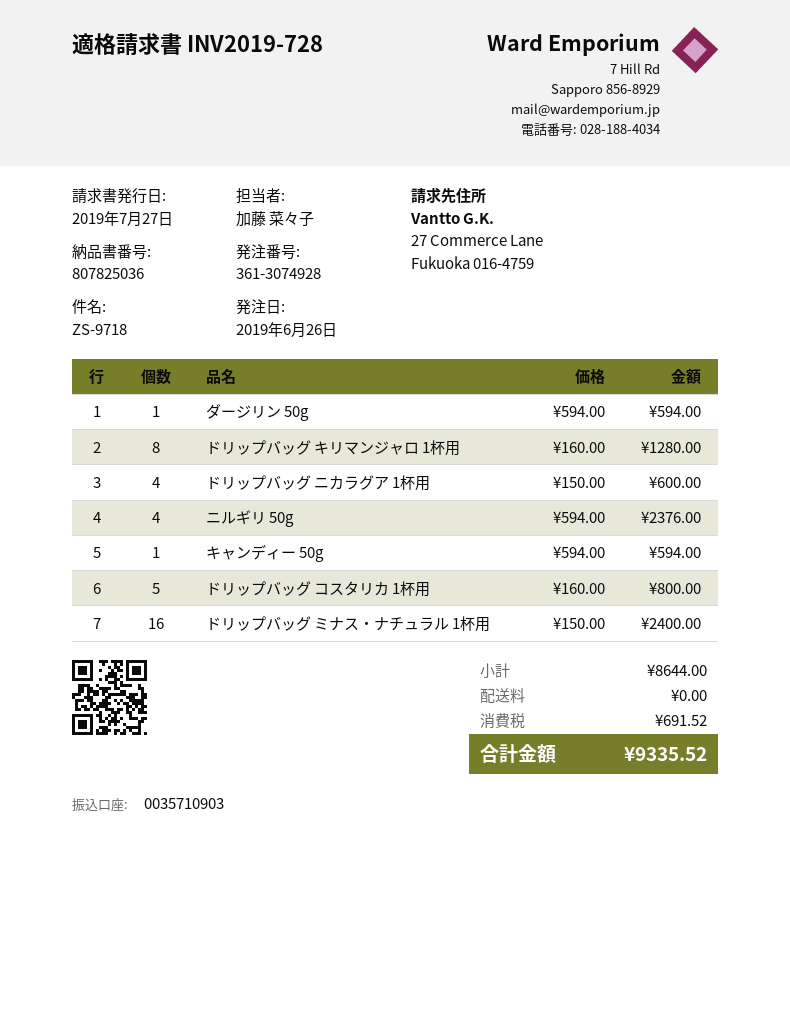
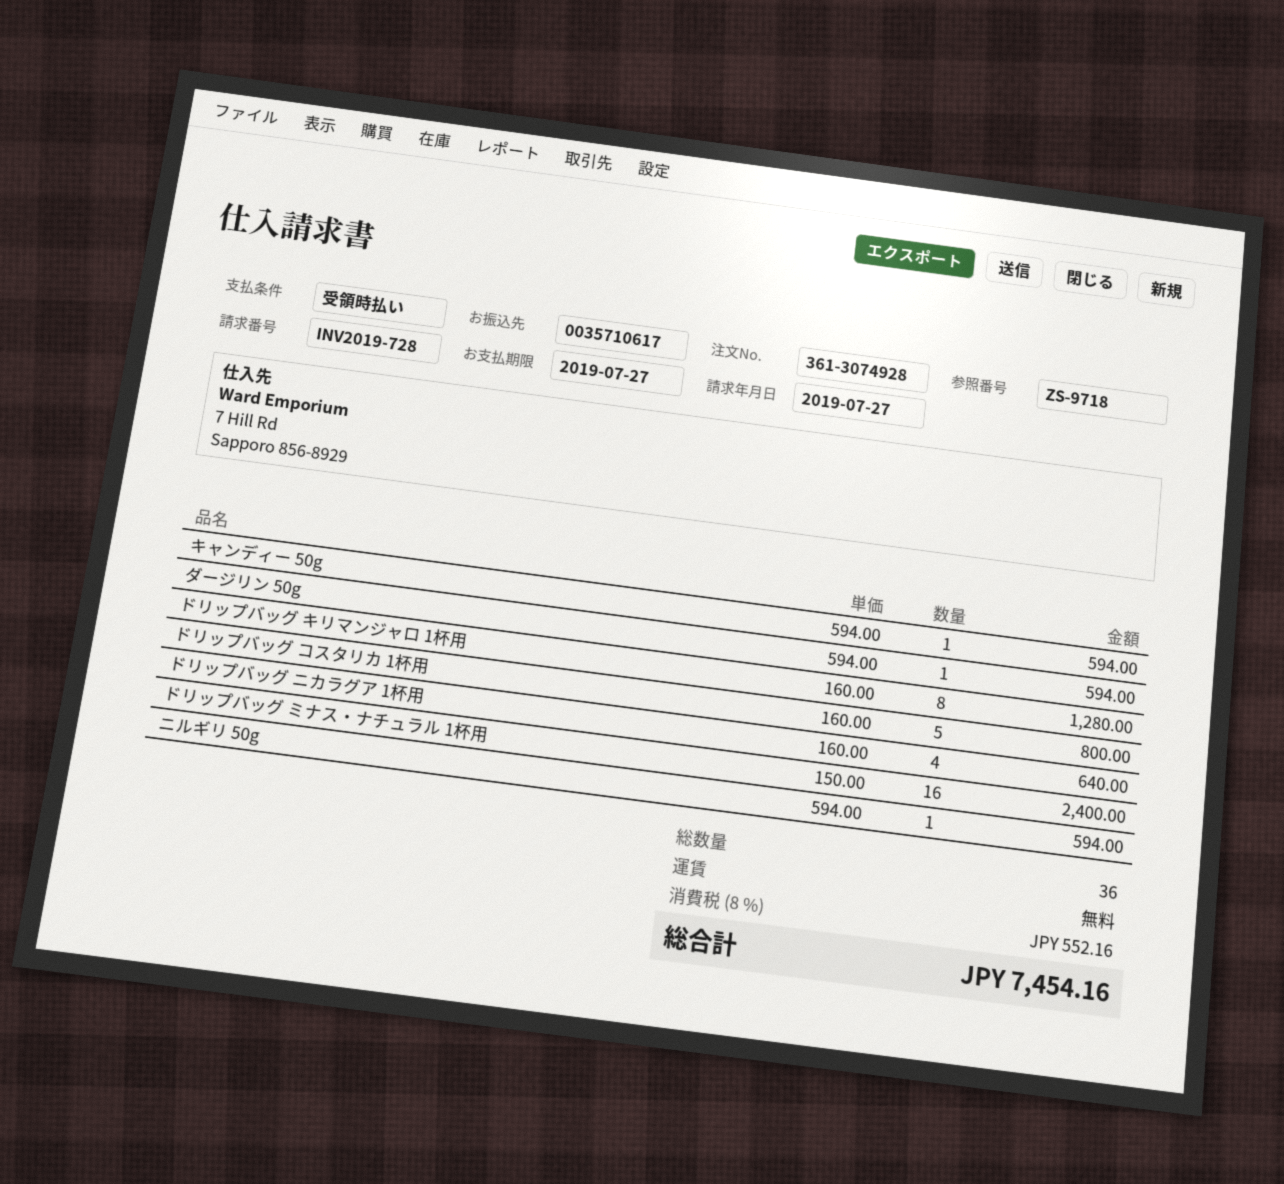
bank account: 0035710903 -> 0035710617
ドリップバッグ ニカラグア 1杯用: 4 x 150.00 = 600.00 -> 4 x 160.00 = 640.00
ニルギリ 50g: 4 x 594.00 = 2376.00 -> 1 x 594.00 = 594.00
tax: 691.52 -> 552.16
total: 9335.52 -> 7454.16

